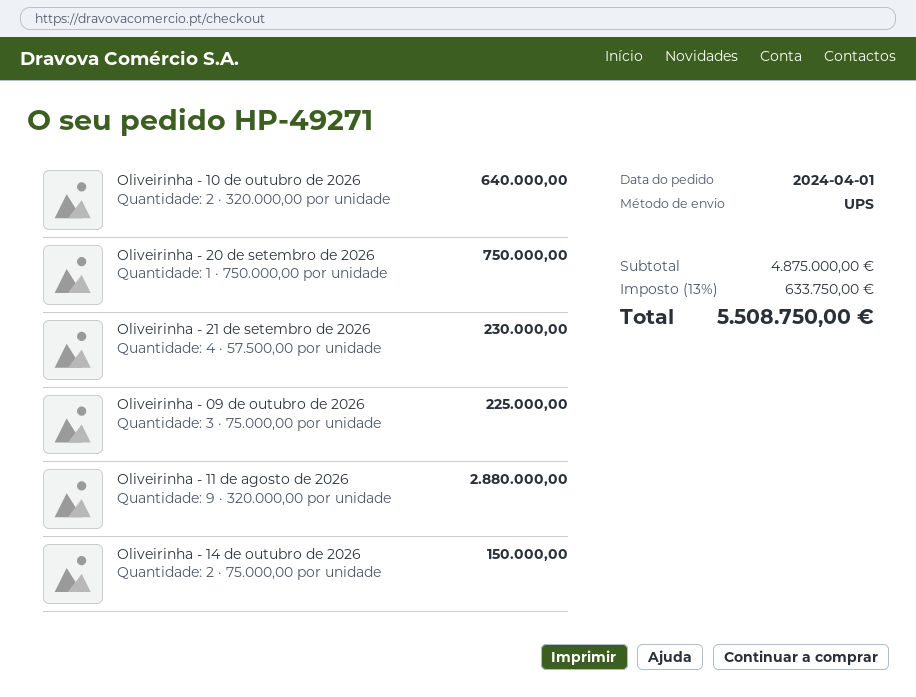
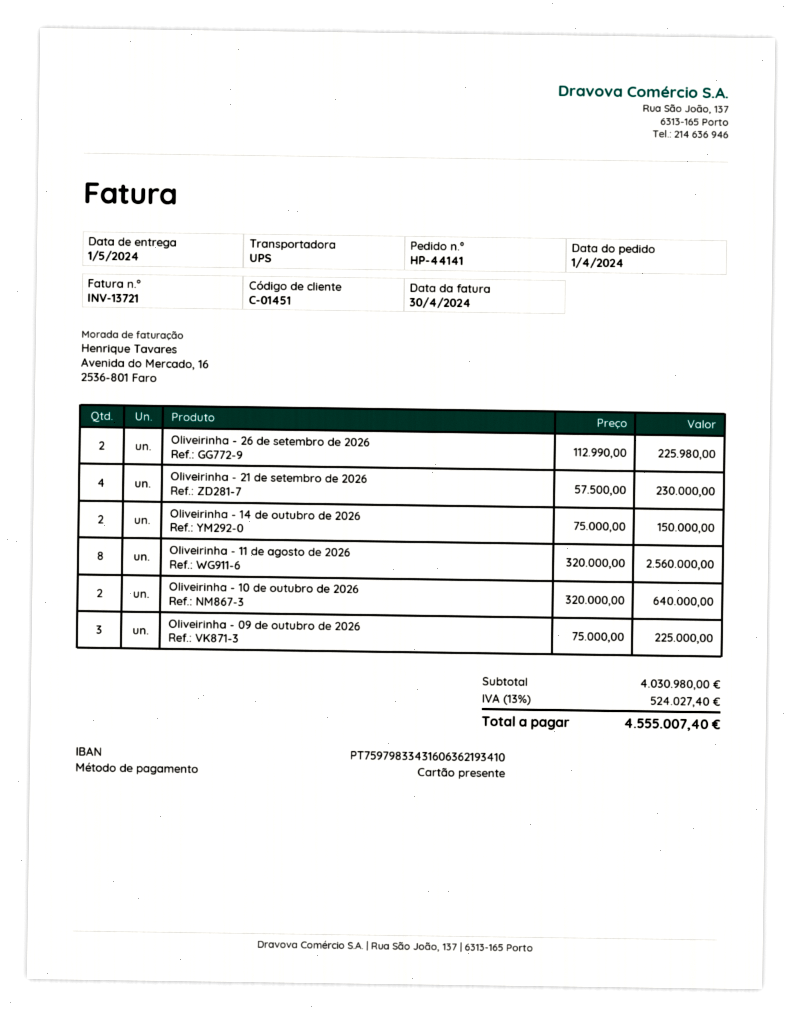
order number: HP-49271 -> HP-44141
Oliveirinha - 20 de setembro de 2026: 1 x 750000.00 = 750000.00 -> none
Oliveirinha - 11 de agosto de 2026: 9 x 320000.00 = 2880000.00 -> 8 x 320000.00 = 2560000.00
Oliveirinha - 26 de setembro de 2026: none -> 2 x 112990.00 = 225980.00
subtotal: 4875000.00 -> 4030980.00
tax: 13% = 633750.00 -> 13% = 524027.40
total: 5508750.00 -> 4555007.40

